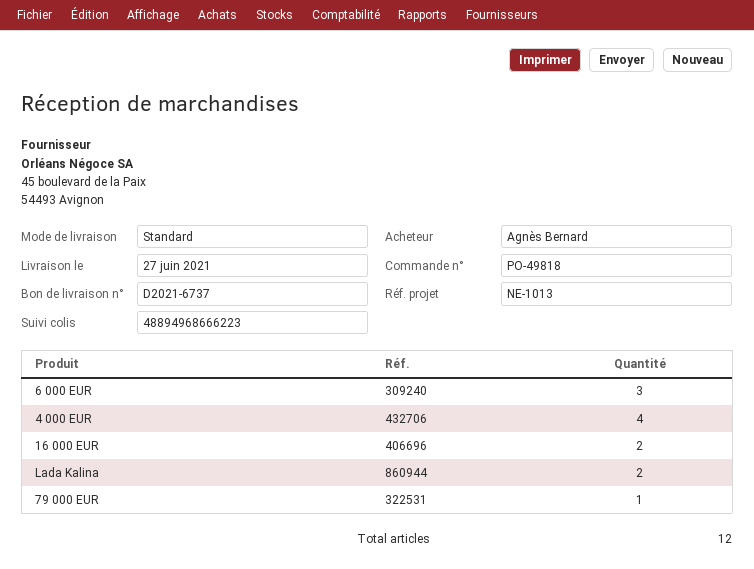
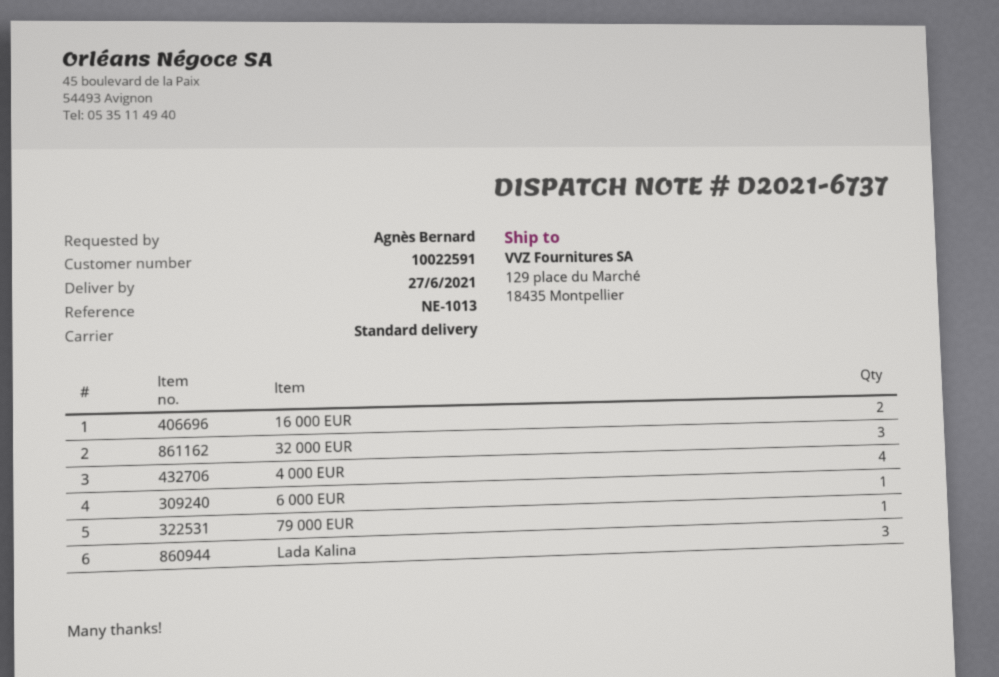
6 000 EUR: 3 -> 1
Lada Kalina: 2 -> 3
32 000 EUR: none -> 3

